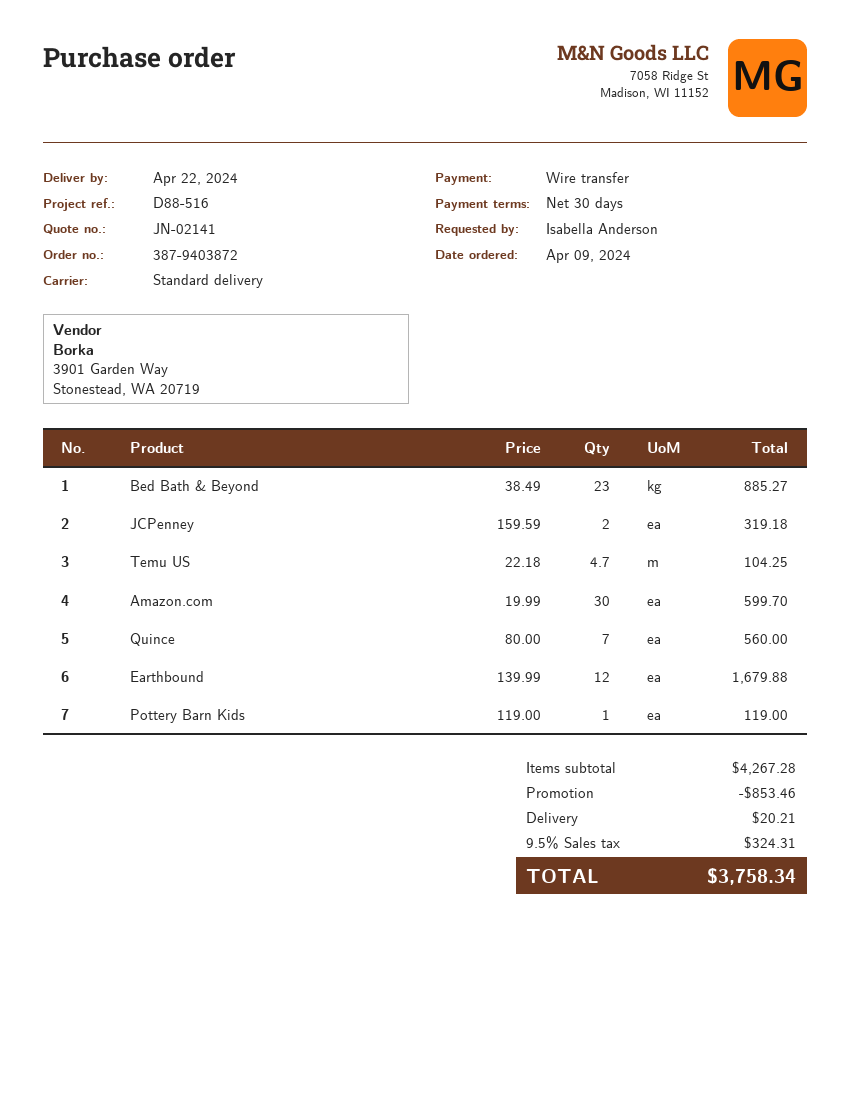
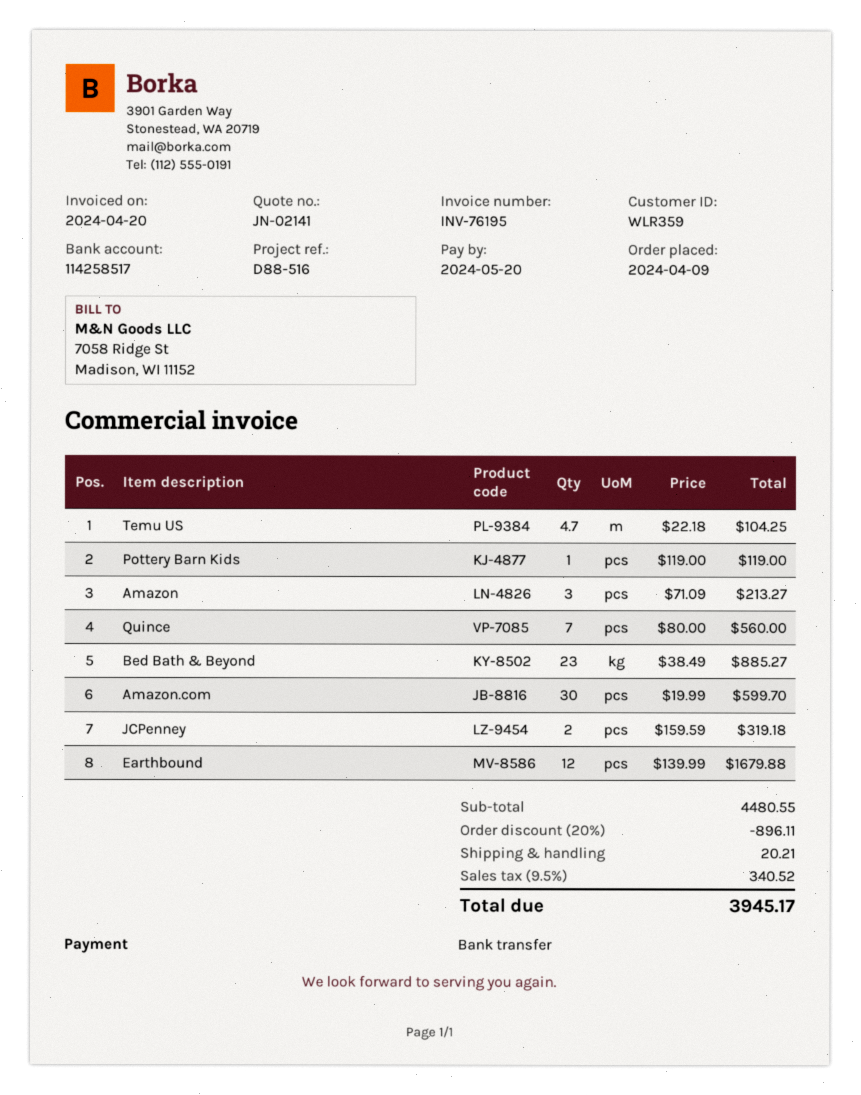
Amazon: none -> 3 x 71.09 = 213.27
subtotal: 4267.28 -> 4480.55
discount: 853.46 -> 896.11
tax: 9.5% = 324.31 -> 9.5% = 340.52
total: 3758.34 -> 3945.17

